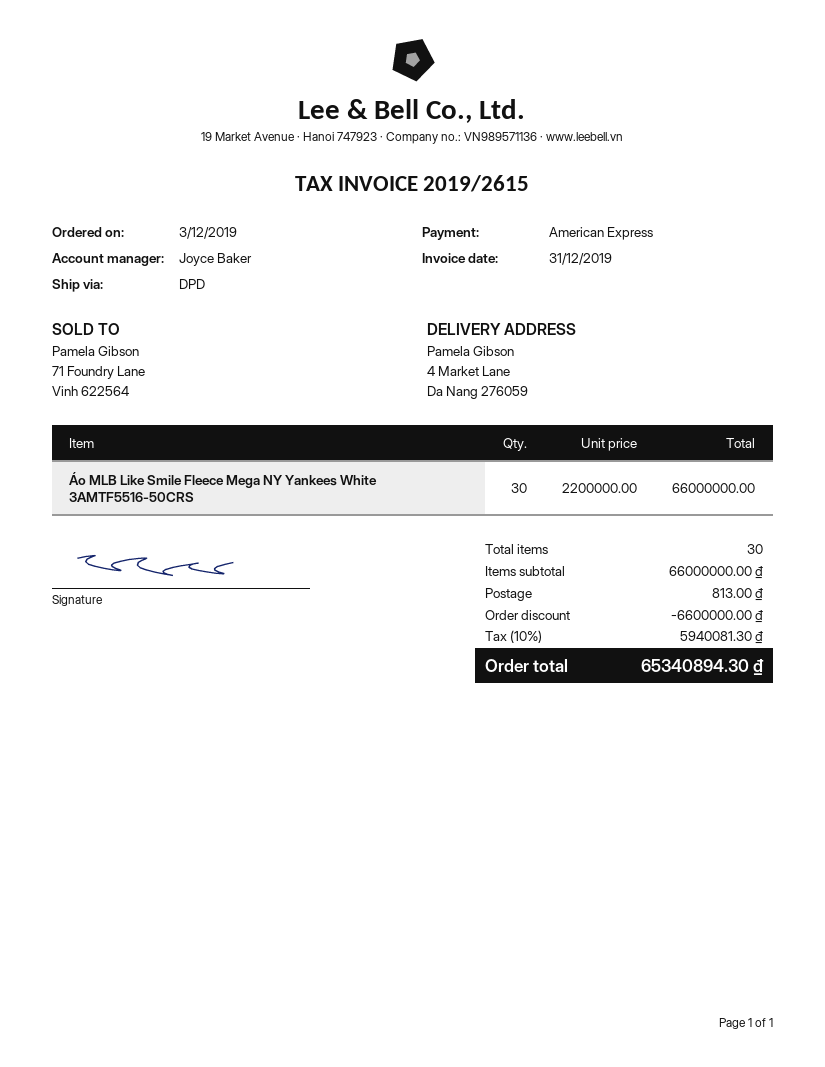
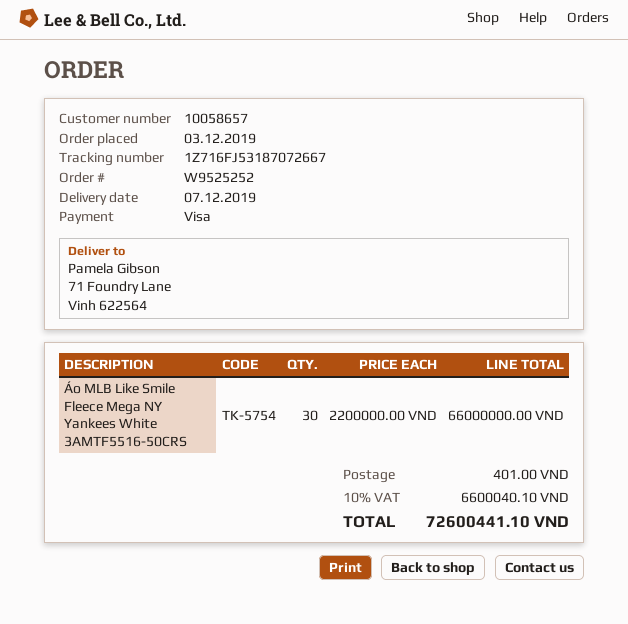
payment method: American Express -> Visa
ship to: 4 Market Lane, Da Nang 276059 -> 71 Foundry Lane, Vinh 622564
discount: 6600000.00 -> none
shipping: 813.00 -> 401.00
tax: 10% = 5940081.30 -> 10% = 6600040.10
total: 65340894.30 -> 72600441.10

